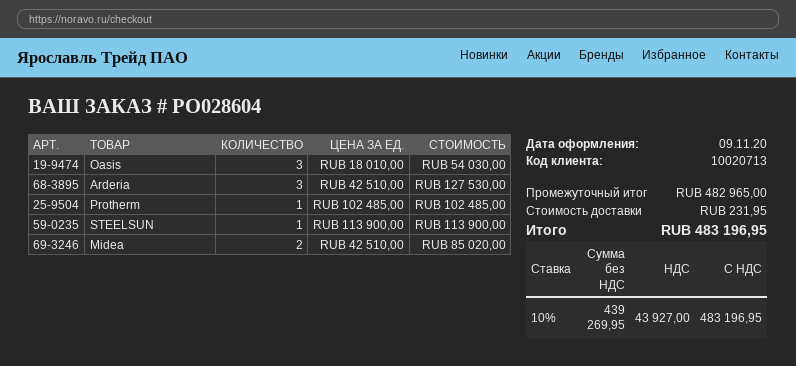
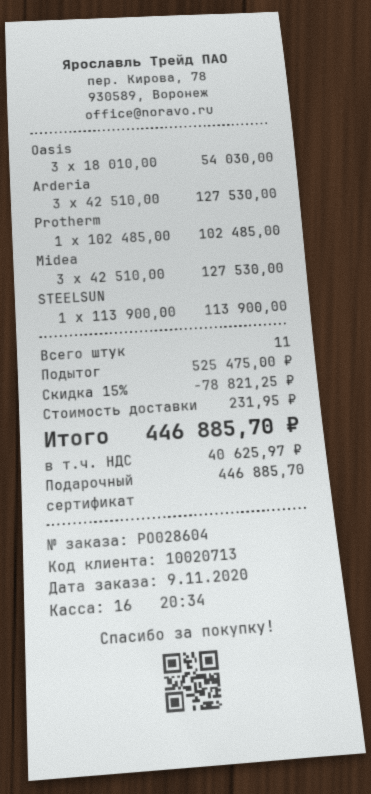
Midea: 2 x 42510.00 = 85020.00 -> 3 x 42510.00 = 127530.00
subtotal: 482965.00 -> 525475.00
discount: none -> 15% = 78821.25
tax: 43927.00 -> 40625.97
total: 483196.95 -> 446885.70

